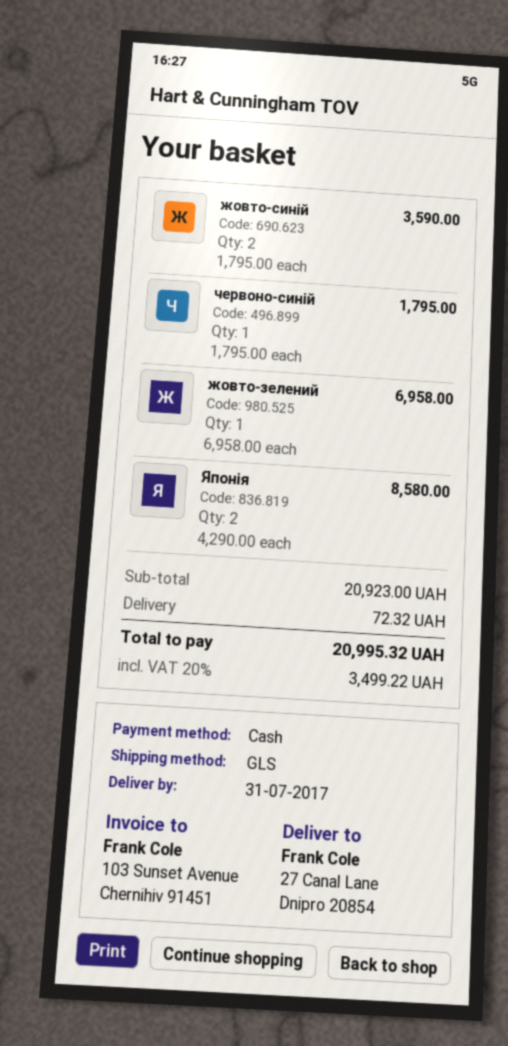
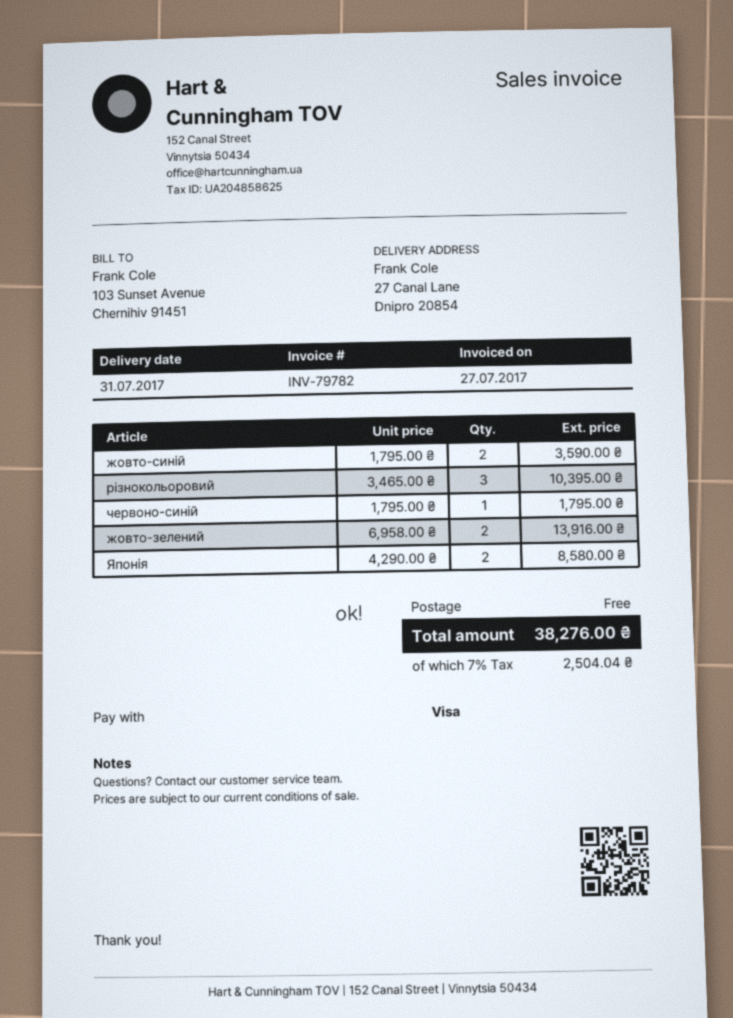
payment method: cash -> Visa
жовто-зелений: 1 x 6958.00 = 6958.00 -> 2 x 6958.00 = 13916.00
різнокольоровий: none -> 3 x 3465.00 = 10395.00
shipping: 72.32 -> 0.00
tax: 20% = 3499.22 -> 7% = 2504.04
total: 20995.32 -> 38276.00

